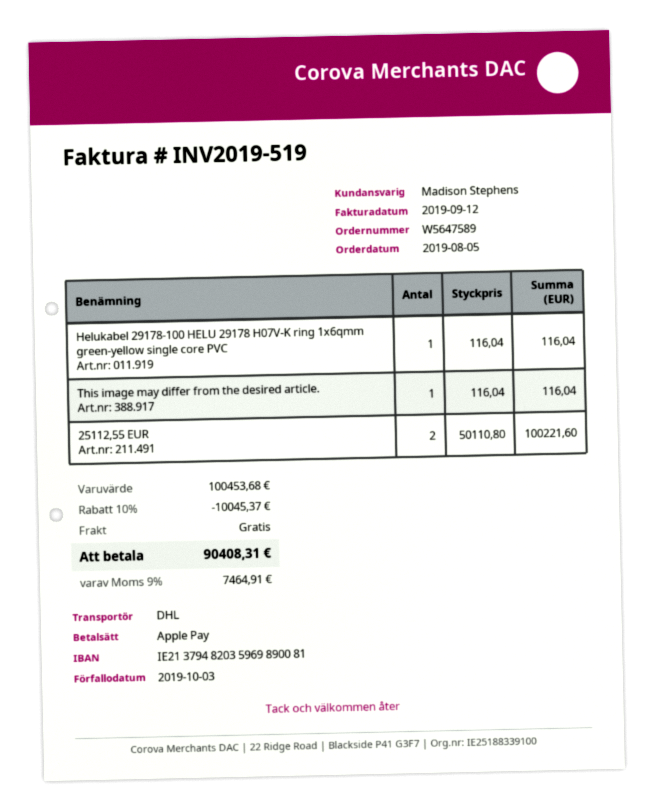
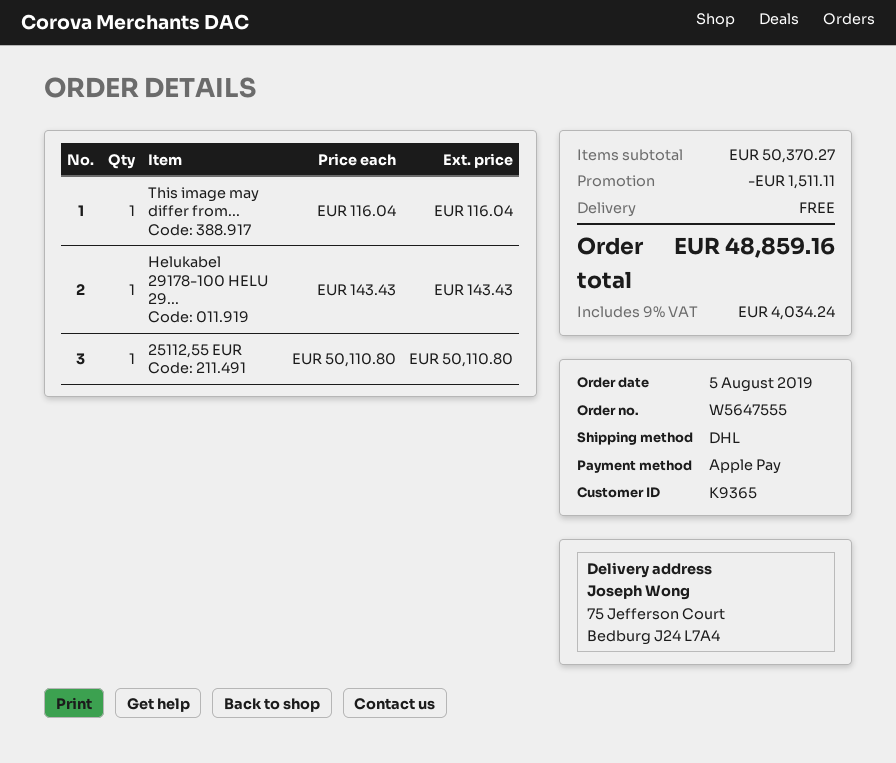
order number: W5647589 -> W5647555
Helukabel 29178-100 HELU 29178 H07V-K ring 1x6qmm green-yellow single core PVC: 1 x 116.04 = 116.04 -> 1 x 143.43 = 143.43
25112,55 EUR: 2 x 50110.80 = 100221.60 -> 1 x 50110.80 = 50110.80
subtotal: 100453.68 -> 50370.27
discount: 10045.37 -> 1511.11
tax: 9% = 7464.91 -> 9% = 4034.24
total: 90408.31 -> 48859.16

